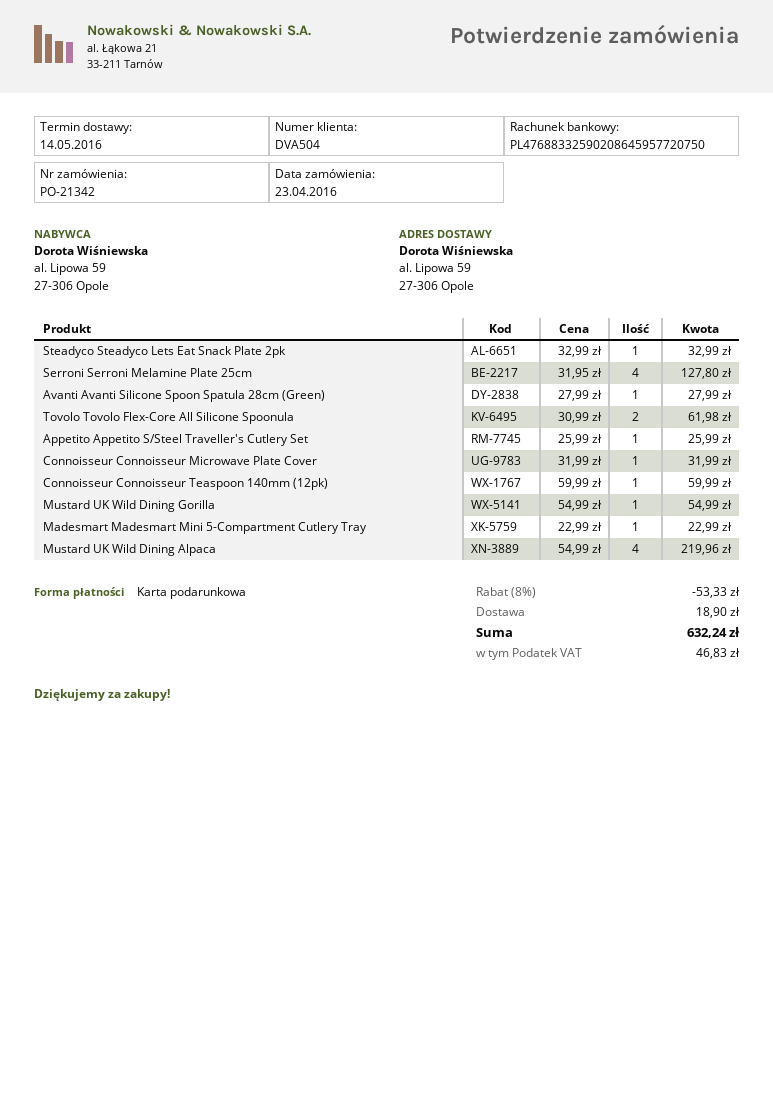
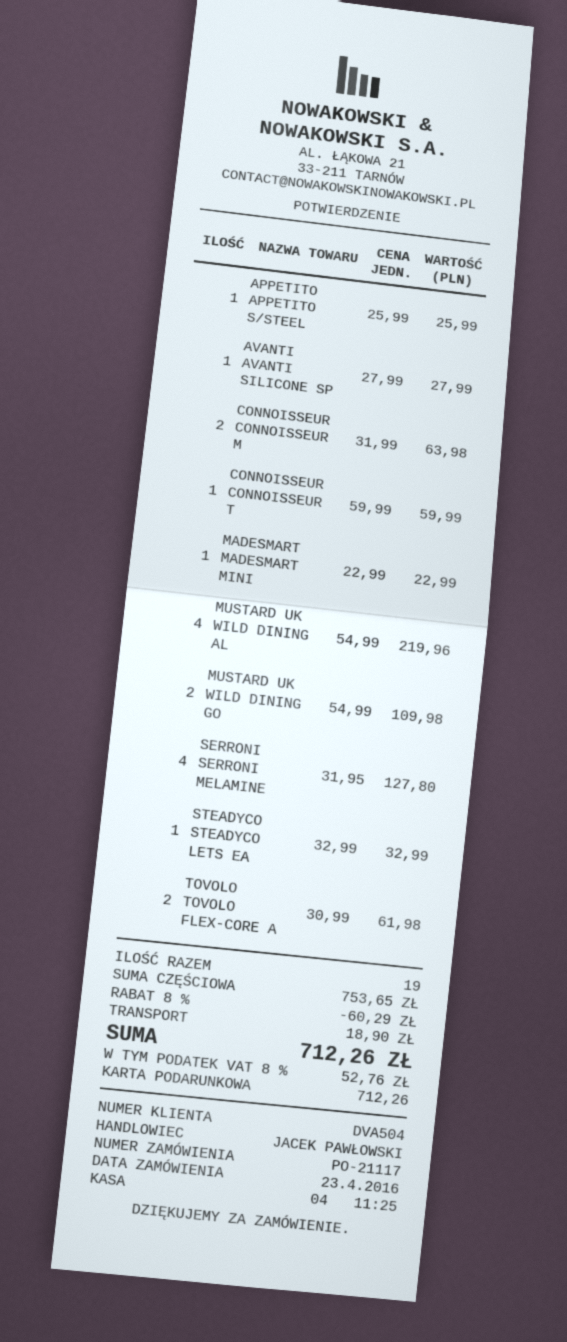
order number: PO-21342 -> PO-21117
Connoisseur Connoisseur Microwave Plate Cover: 1 x 31.99 = 31.99 -> 2 x 31.99 = 63.98
Mustard UK Wild Dining Gorilla: 1 x 54.99 = 54.99 -> 2 x 54.99 = 109.98
discount: 8% = 53.33 -> 8% = 60.29
tax: 46.83 -> 52.76
total: 632.24 -> 712.26

